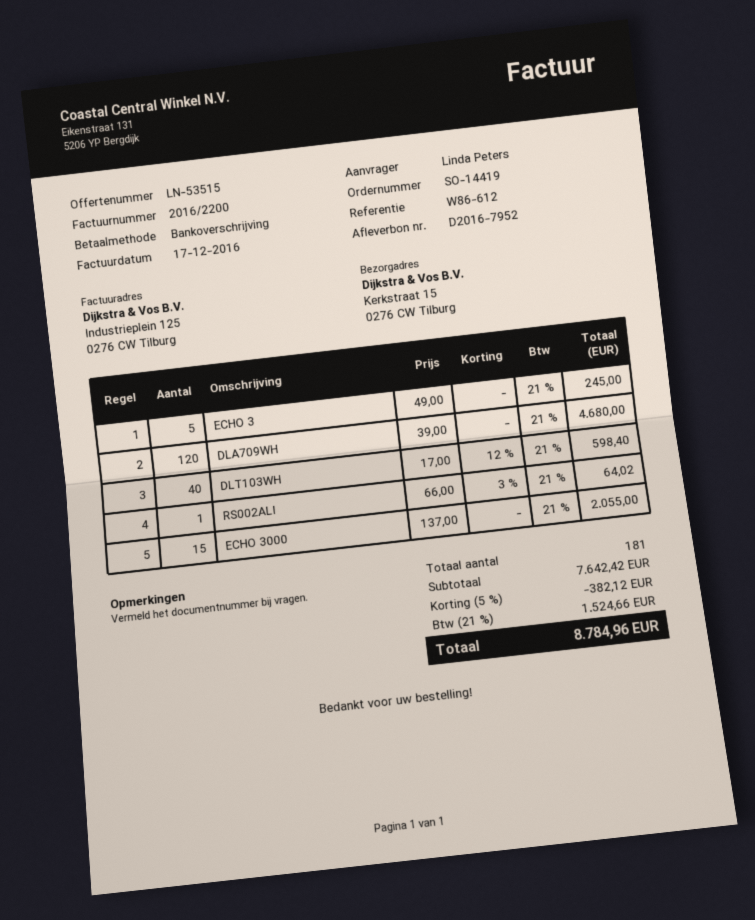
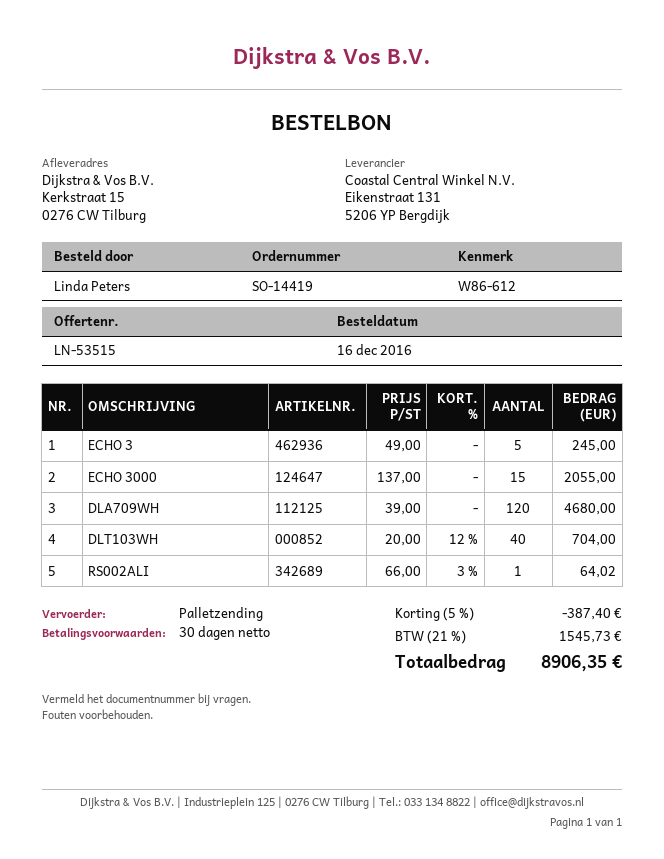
DLT103WH: 40 x 17.00 - 12% = 598.40 -> 40 x 20.00 - 12% = 704.00
discount: 5% = 382.12 -> 5% = 387.40
tax: 21% = 1524.66 -> 21% = 1545.73
total: 8784.96 -> 8906.35

